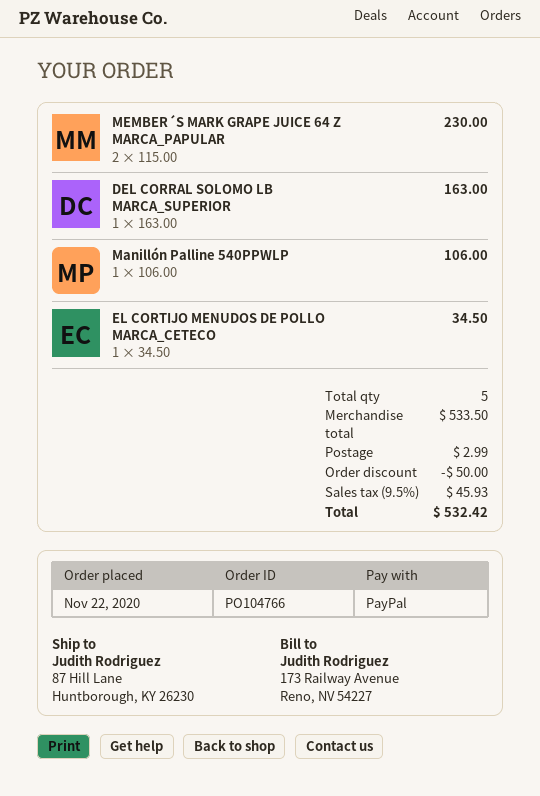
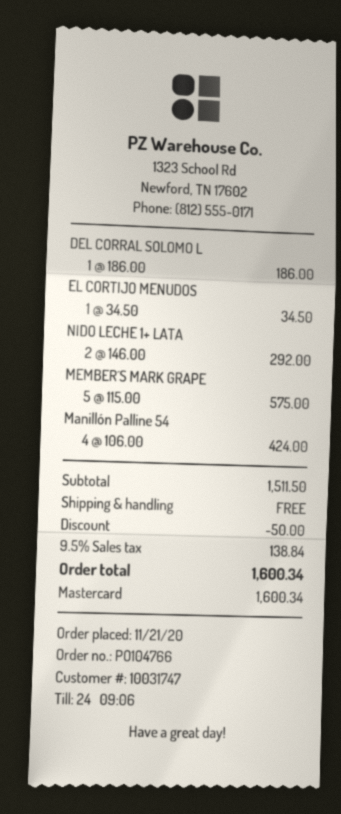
order date: 2020-11-22 -> 2020-11-21
payment method: PayPal -> Mastercard
MEMBER´S MARK GRAPE JUICE 64 Z MARCA_PAPULAR: 2 x 115.00 = 230.00 -> 5 x 115.00 = 575.00
DEL CORRAL SOLOMO LB MARCA_SUPERIOR: 1 x 163.00 = 163.00 -> 1 x 186.00 = 186.00
Manillón Palline 540PPWLP: 1 x 106.00 = 106.00 -> 4 x 106.00 = 424.00
NIDO LECHE 1+ LATA: none -> 2 x 146.00 = 292.00
subtotal: 533.50 -> 1511.50
shipping: 2.99 -> 0.00
tax: 9.5% = 45.93 -> 9.5% = 138.84
total: 532.42 -> 1600.34

